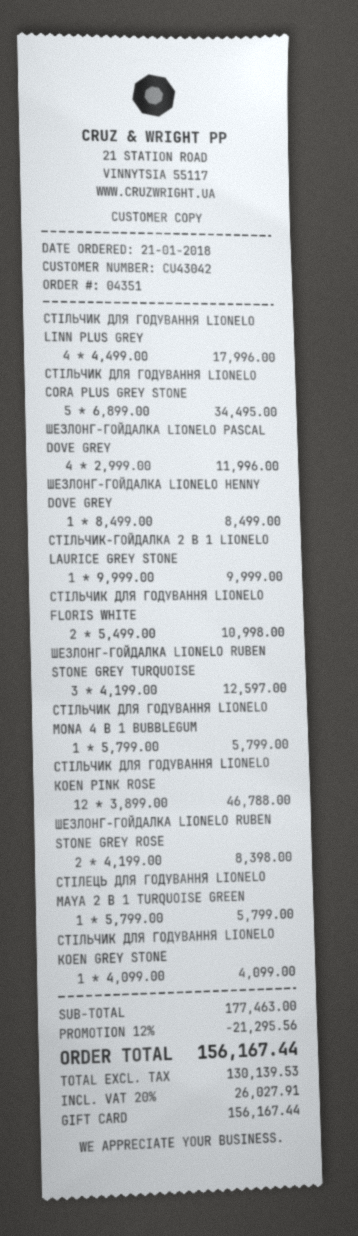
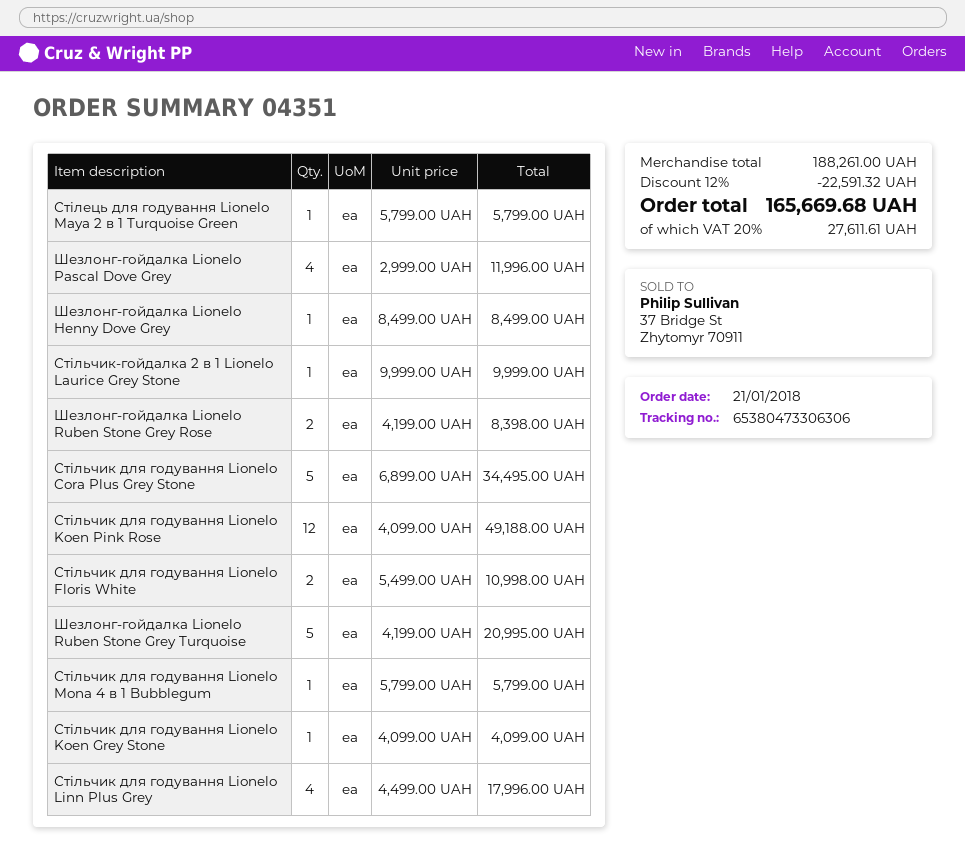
ШЕЗЛОНГ-ГОЙДАЛКА LIONELO RUBEN STONE GREY TURQUOISE: 3 x 4199.00 = 12597.00 -> 5 x 4199.00 = 20995.00
СТІЛЬЧИК ДЛЯ ГОДУВАННЯ LIONELO KOEN PINK ROSE: 12 x 3899.00 = 46788.00 -> 12 x 4099.00 = 49188.00
subtotal: 177463.00 -> 188261.00
discount: 12% = 21295.56 -> 12% = 22591.32
tax: 20% = 26027.91 -> 20% = 27611.61
total: 156167.44 -> 165669.68

